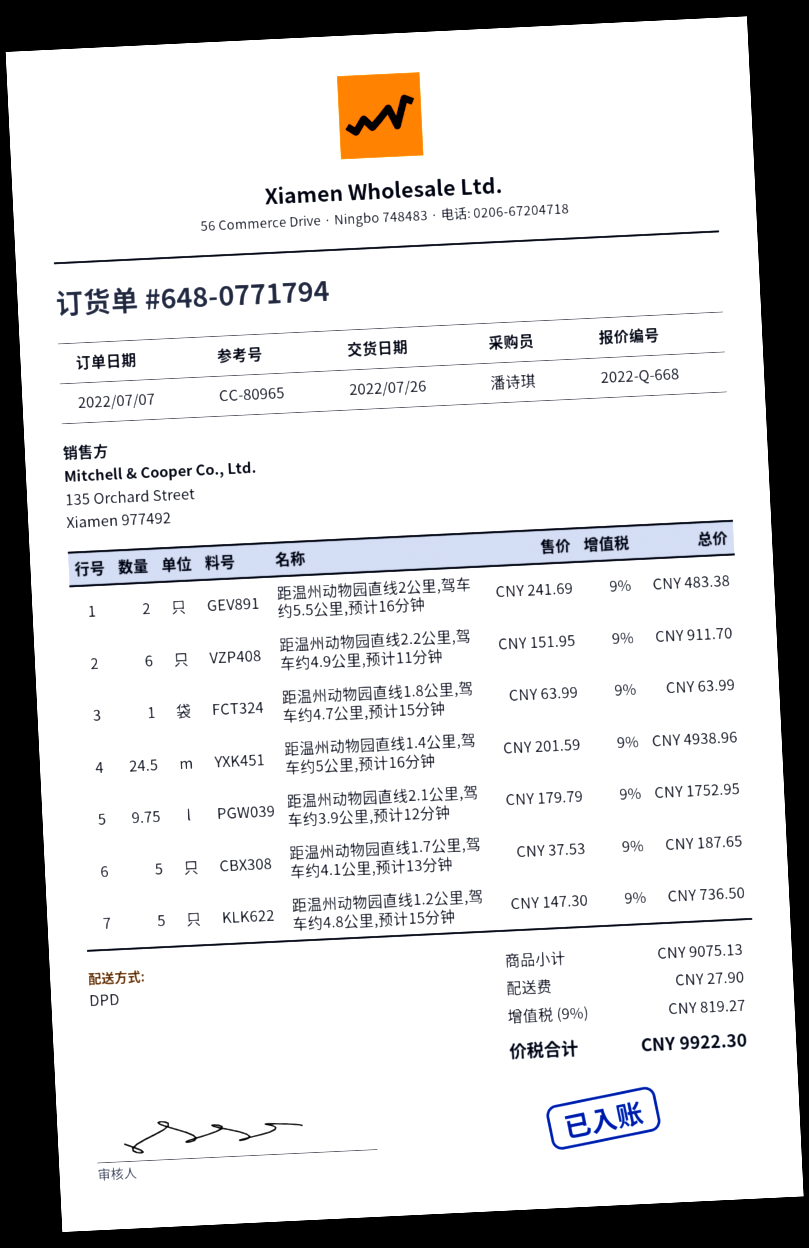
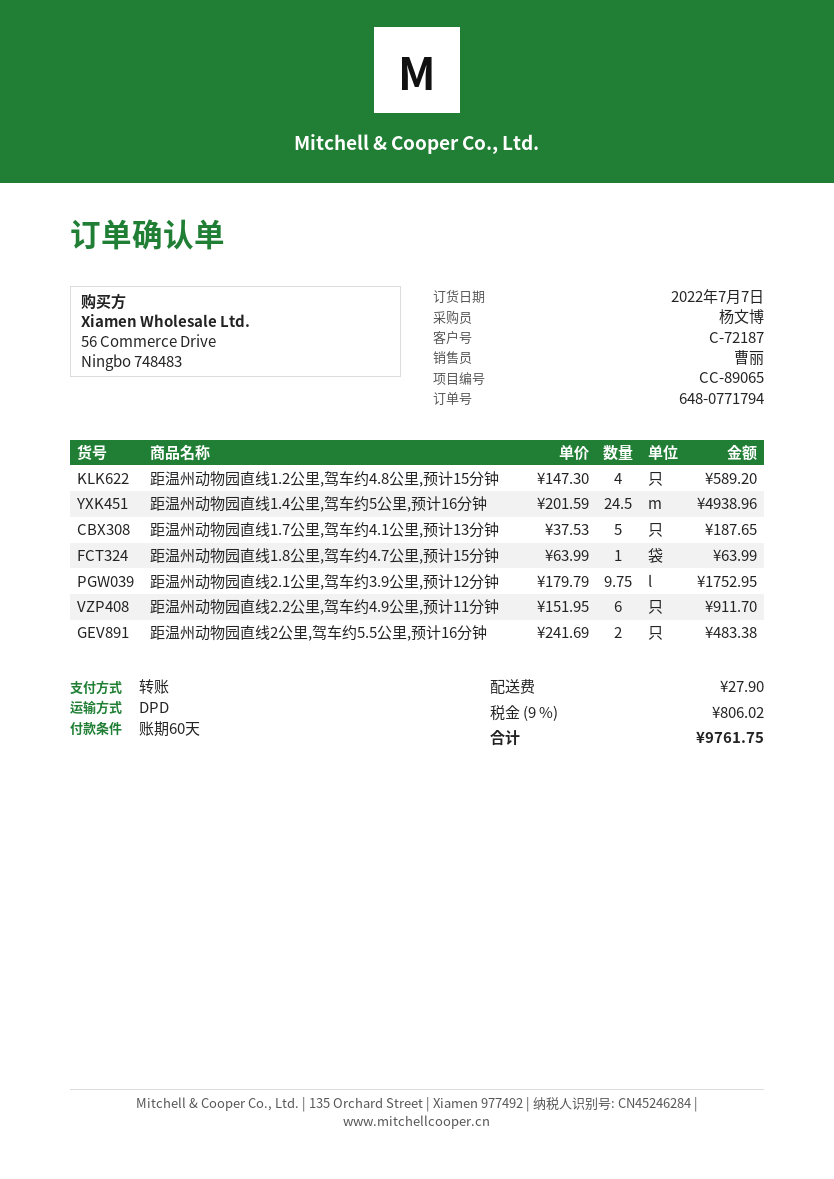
reference: CC-80965 -> CC-89065
ordered by: 潘诗琪 -> 杨文博
距温州动物园直线1.2公里,驾车约4.8公里,预计15分钟: 5 x 147.30 = 736.50 -> 4 x 147.30 = 589.20
tax: 9% = 819.27 -> 9% = 806.02
total: 9922.30 -> 9761.75

